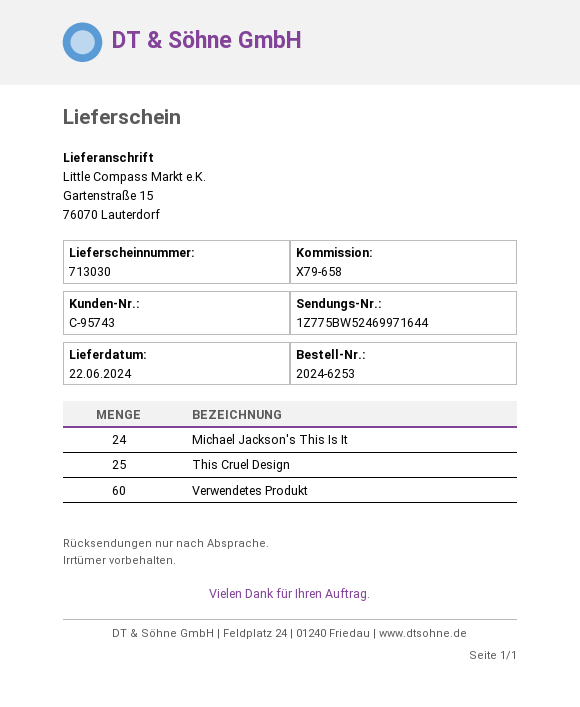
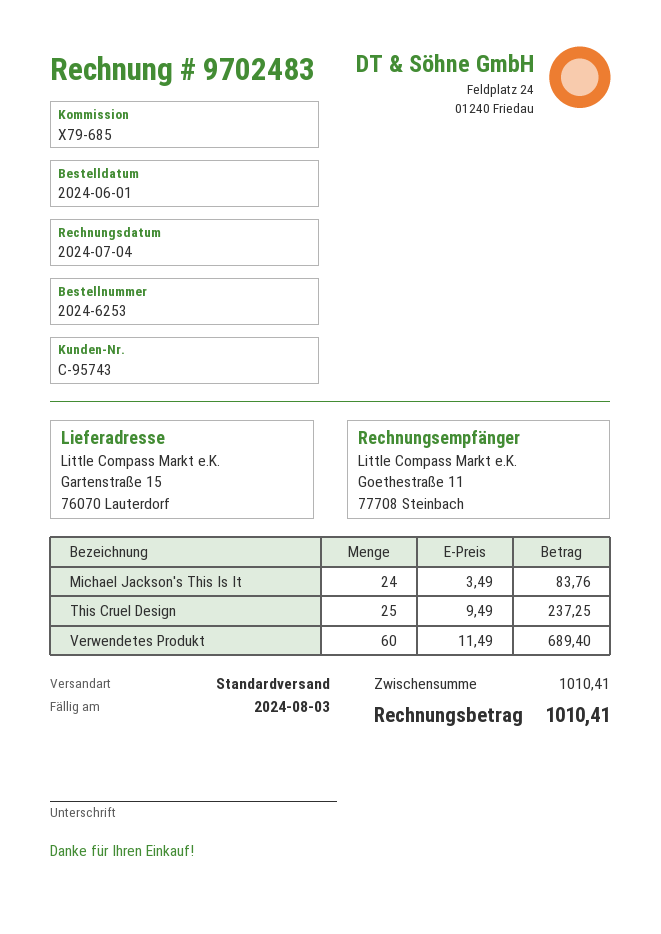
reference: X79-658 -> X79-685

